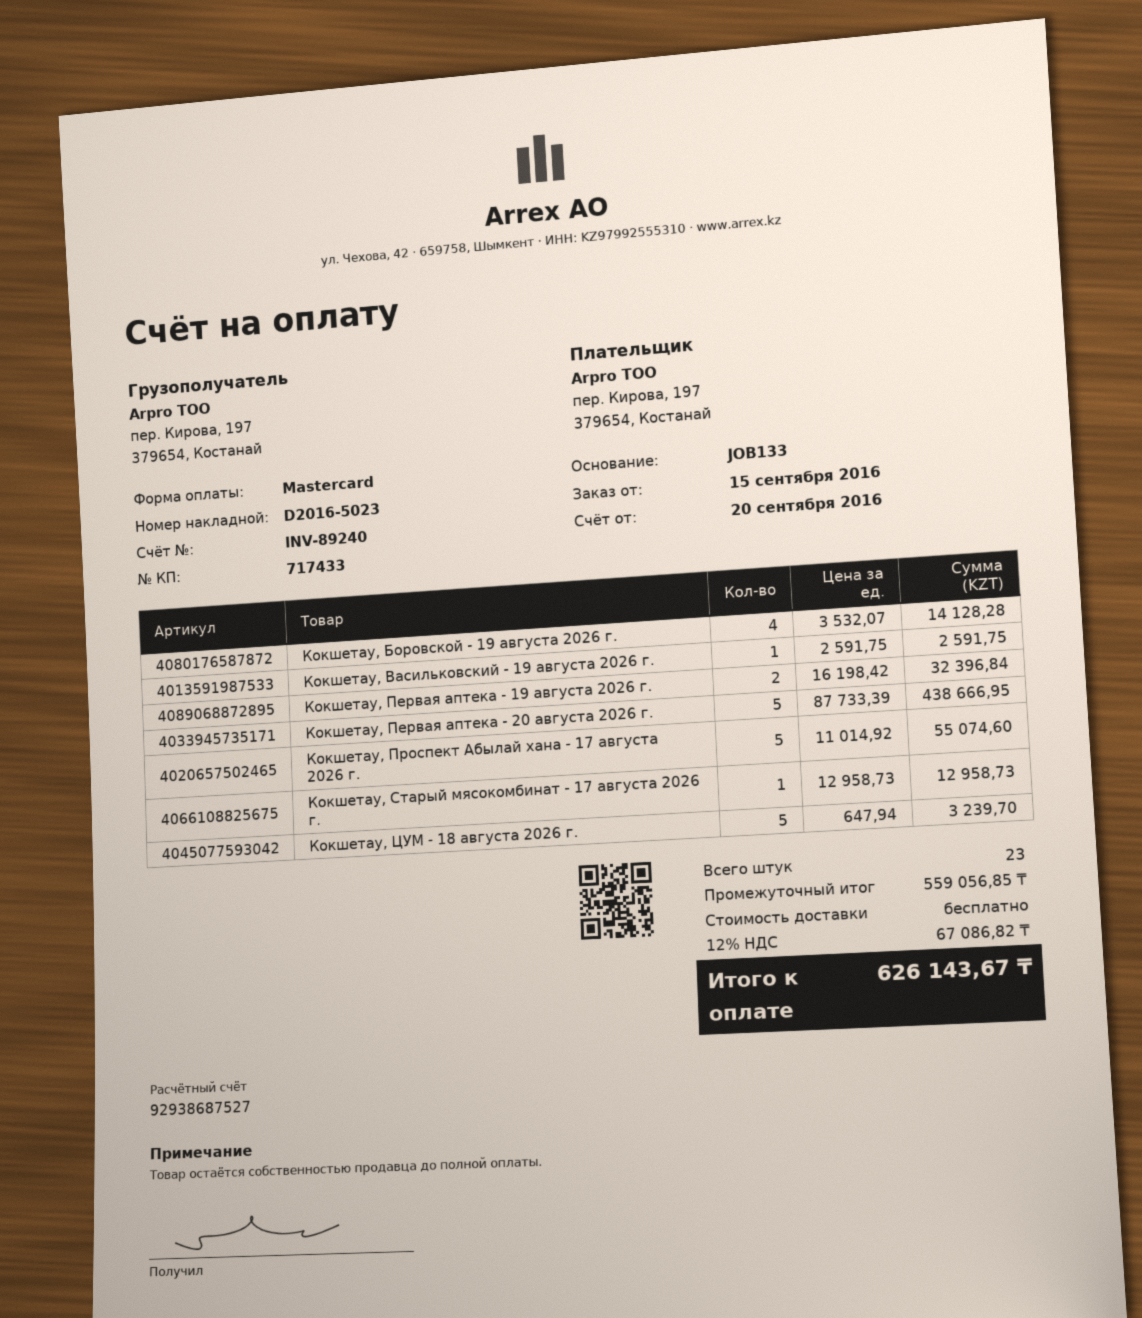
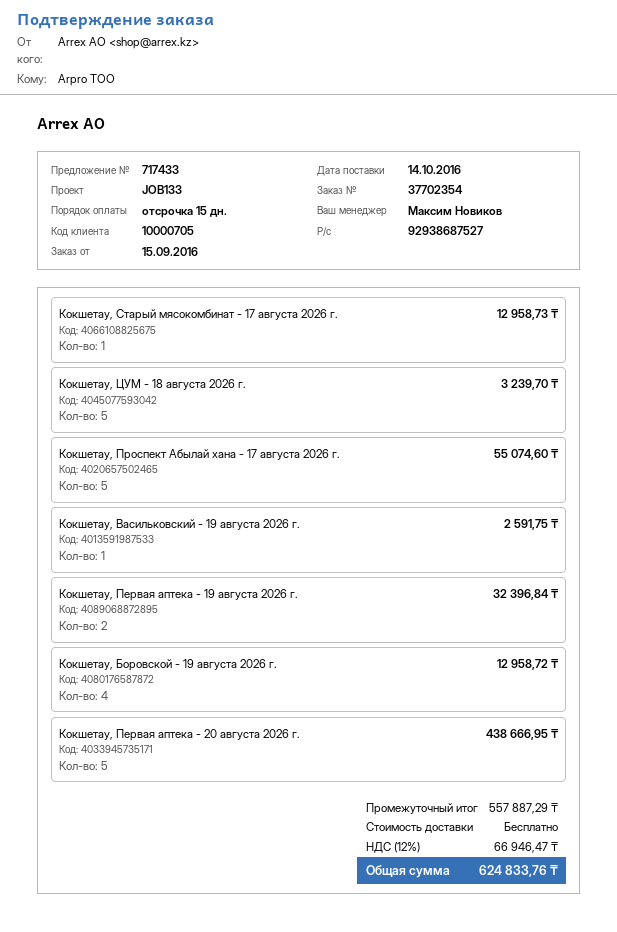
Кокшетау, Боровской - 19 августа 2026 г.: 4 for 14128.28 -> 4 for 12958.72
subtotal: 559056.85 -> 557887.29
tax: 12% = 67086.82 -> 12% = 66946.47
total: 626143.67 -> 624833.76

